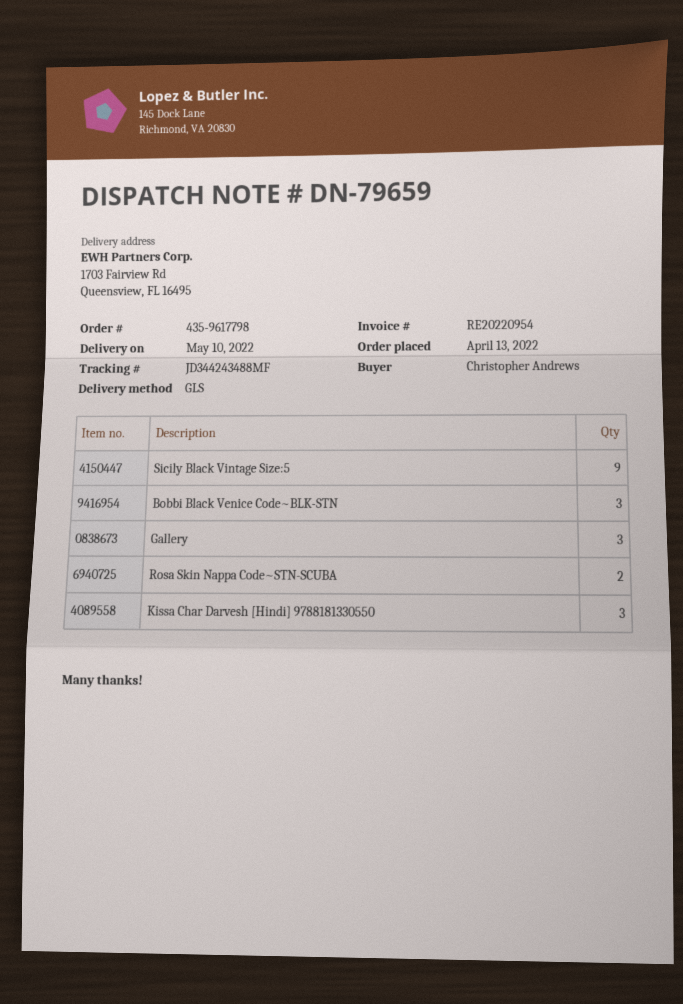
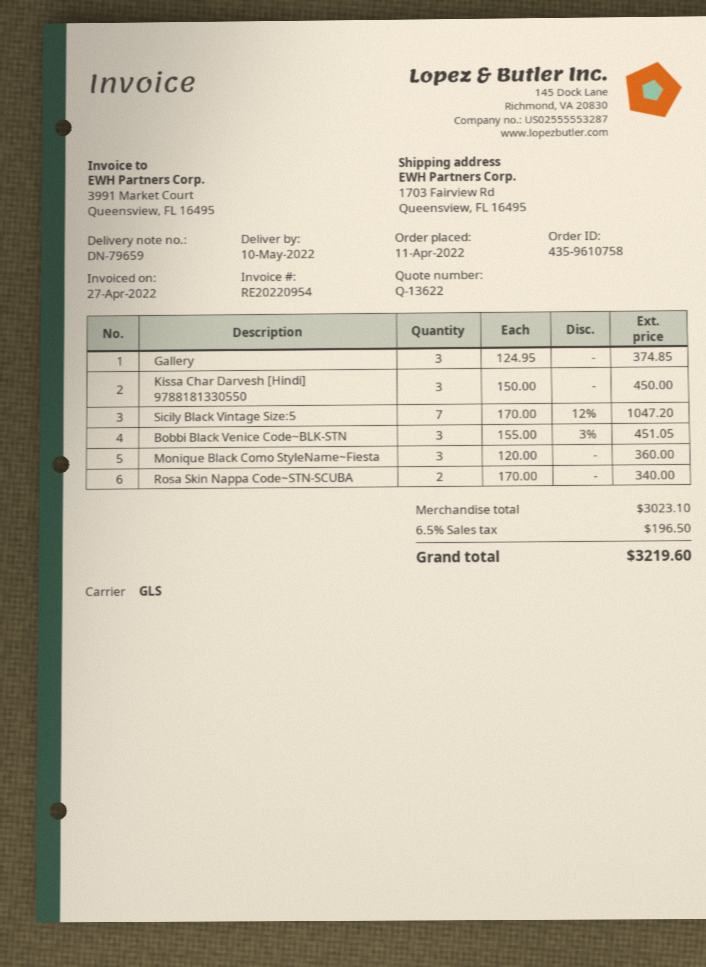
order number: 435-9617798 -> 435-9610758
order date: 2022-04-13 -> 2022-04-11
Sicily Black Vintage Size:5: 9 -> 7
Monique Black Como StyleName~Fiesta: none -> 3

